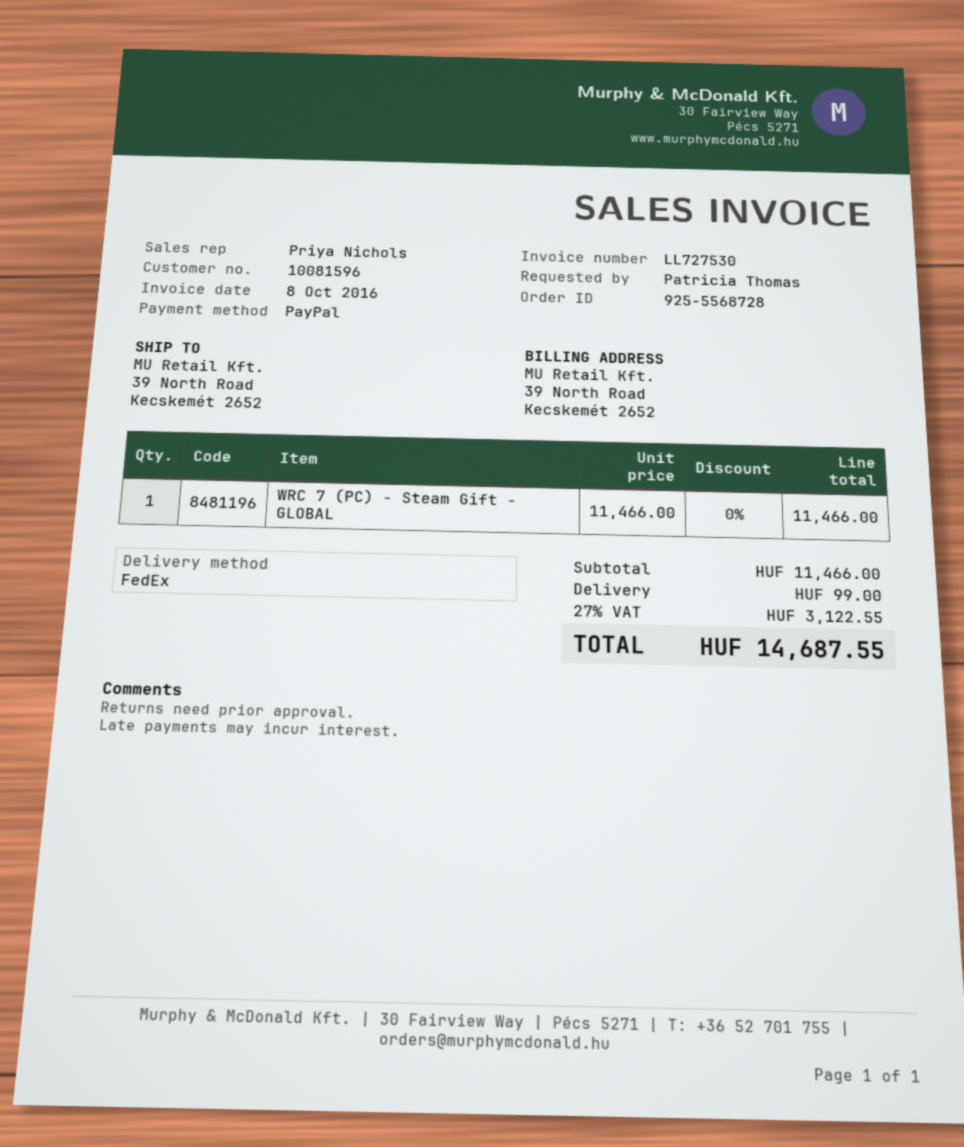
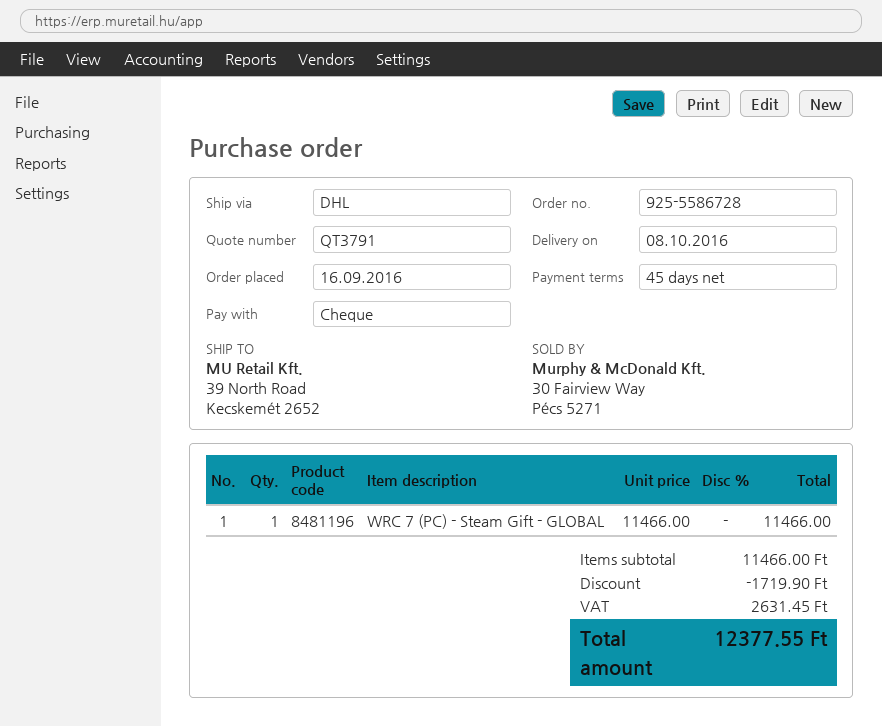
order number: 925-5568728 -> 925-5586728
payment method: PayPal -> cheque
shipping method: FedEx -> DHL
discount: none -> 1719.90
shipping: 99.00 -> none
tax: 3122.55 -> 2631.45
total: 14687.55 -> 12377.55

